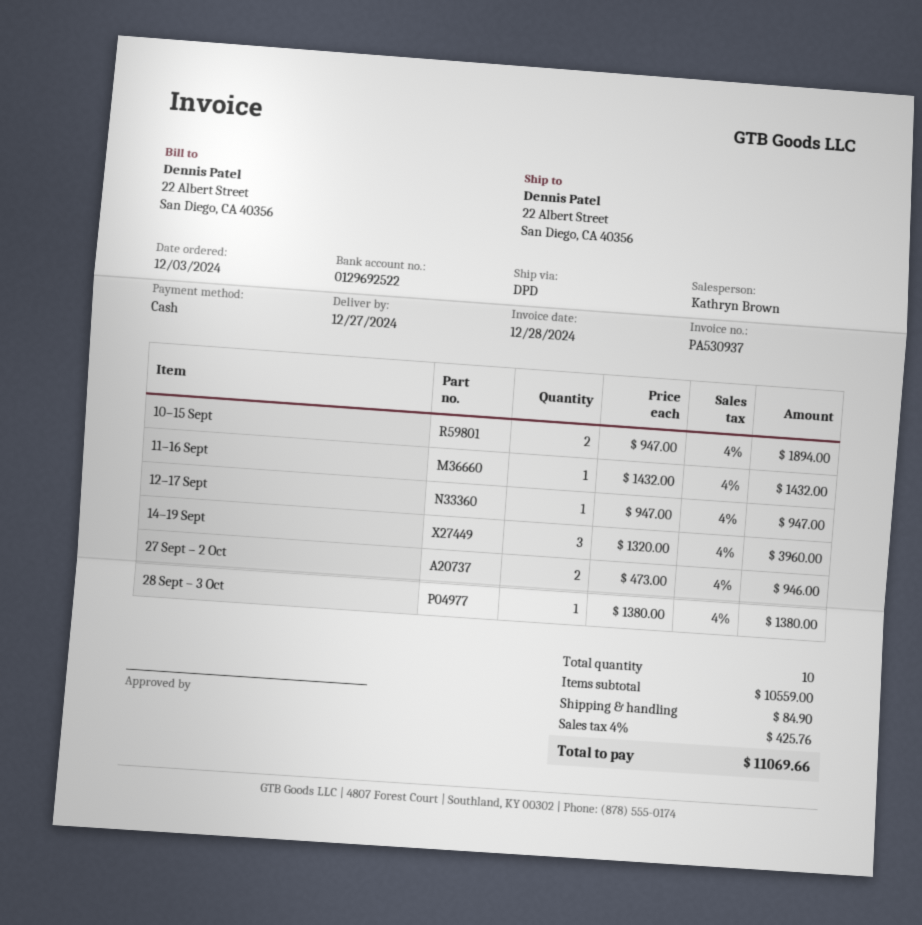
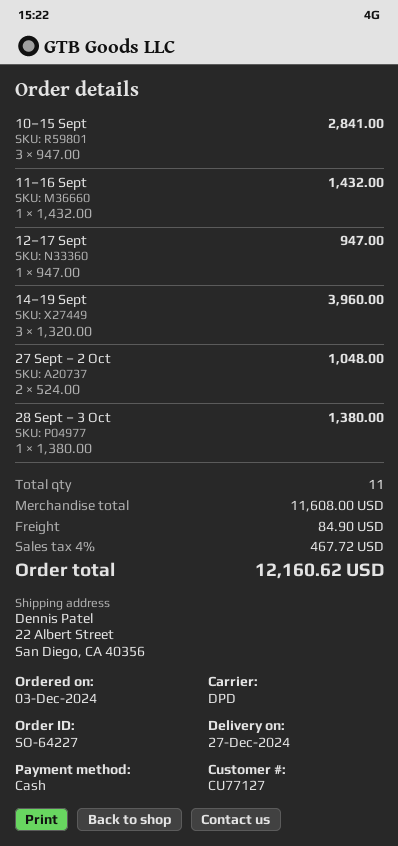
10–15 Sept: 2 x 947.00 = 1894.00 -> 3 x 947.00 = 2841.00
27 Sept – 2 Oct: 2 x 473.00 = 946.00 -> 2 x 524.00 = 1048.00
total quantity: 10 -> 11
subtotal: 10559.00 -> 11608.00
tax: 4% = 425.76 -> 4% = 467.72
total: 11069.66 -> 12160.62

